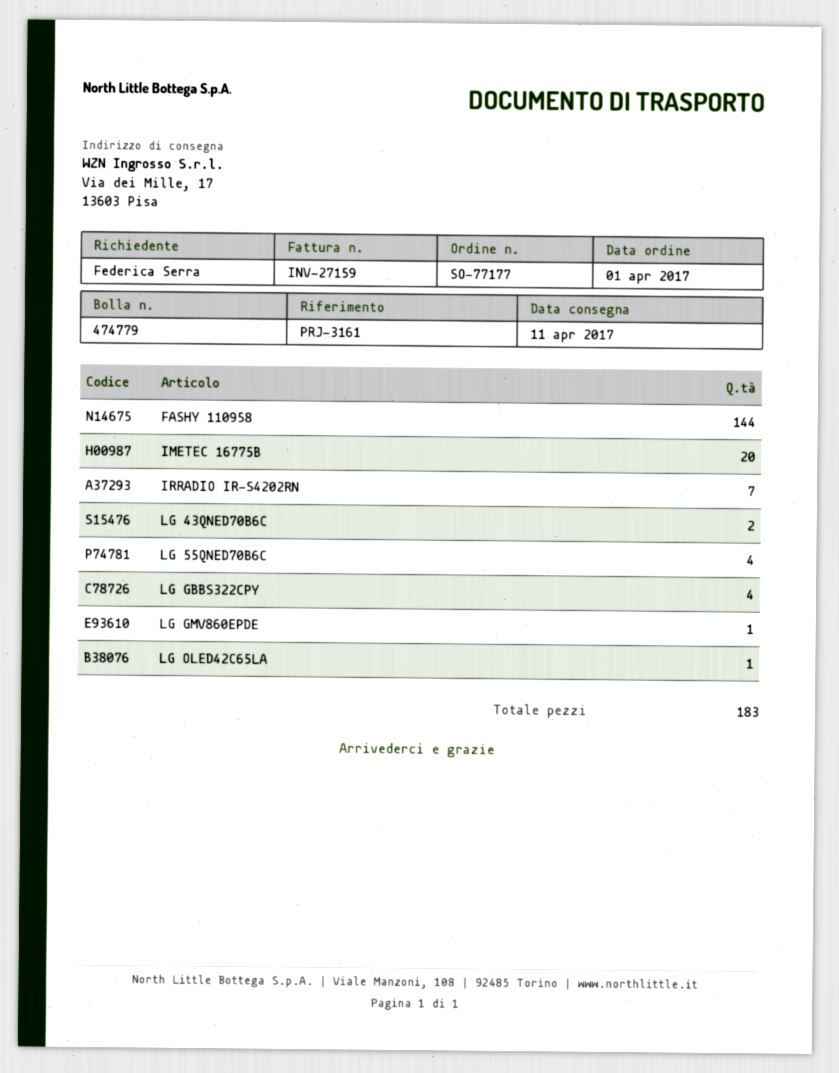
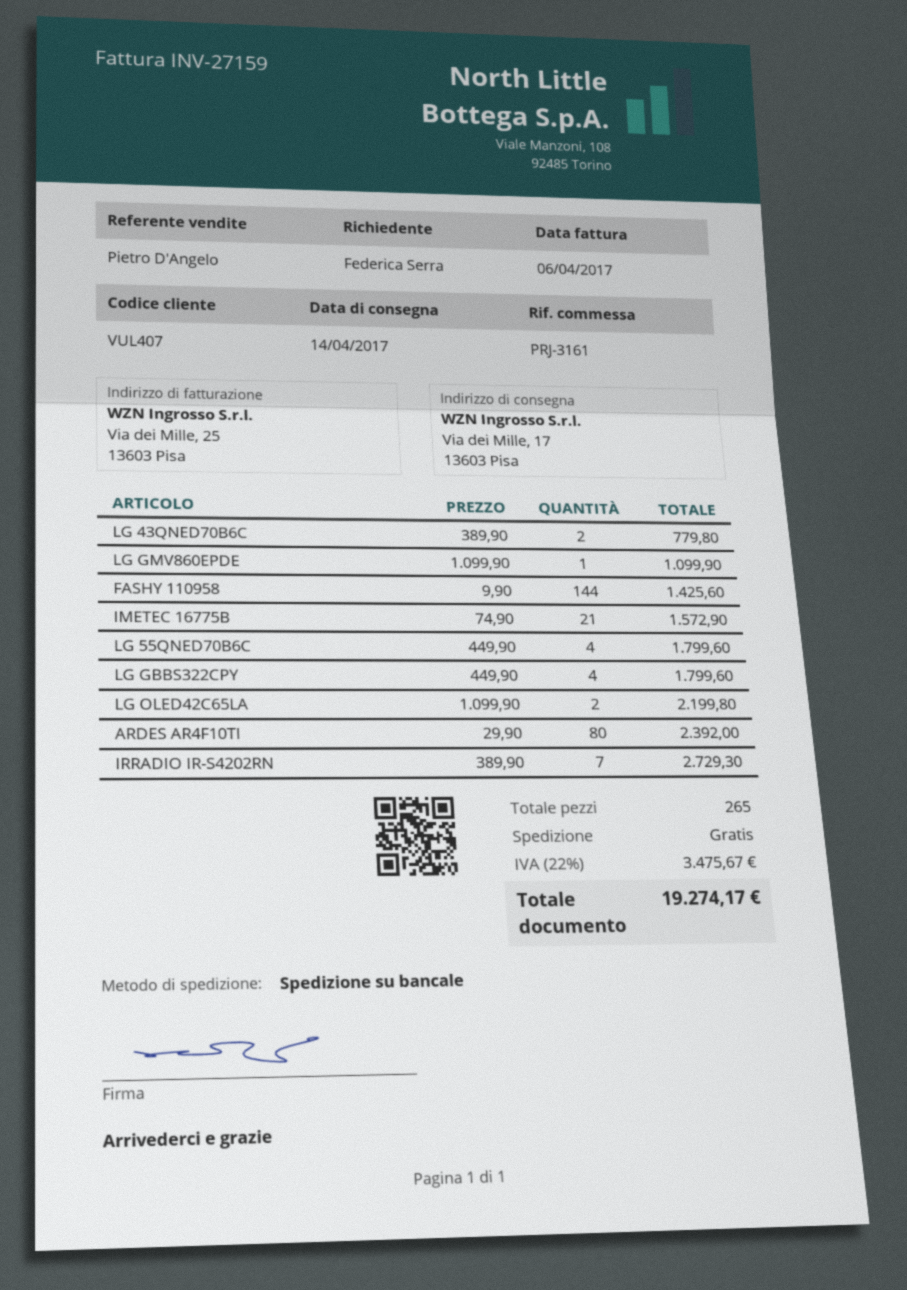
delivery date: 2017-04-11 -> 2017-04-14
IMETEC 16775B: 20 -> 21
LG OLED42C65LA: 1 -> 2
ARDES AR4F10TI: none -> 80
total quantity: 183 -> 265

